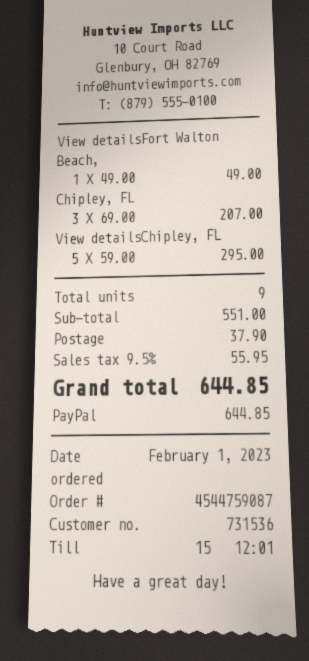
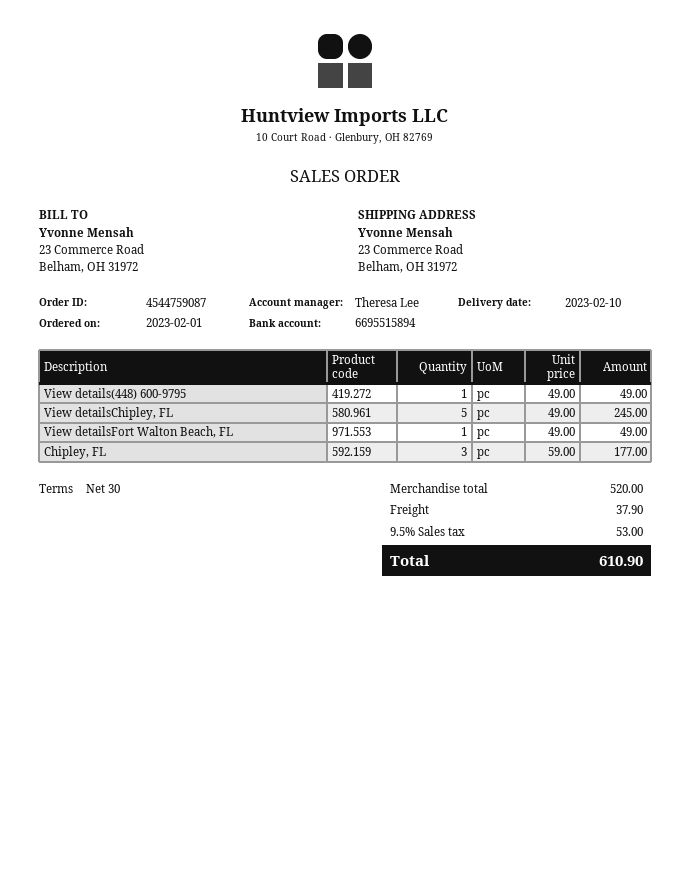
Chipley, FL: 3 x 69.00 = 207.00 -> 3 x 59.00 = 177.00
View detailsChipley, FL: 5 x 59.00 = 295.00 -> 5 x 49.00 = 245.00
View details(448) 600-9795: none -> 1 x 49.00 = 49.00
subtotal: 551.00 -> 520.00
tax: 9.5% = 55.95 -> 9.5% = 53.00
total: 644.85 -> 610.90

